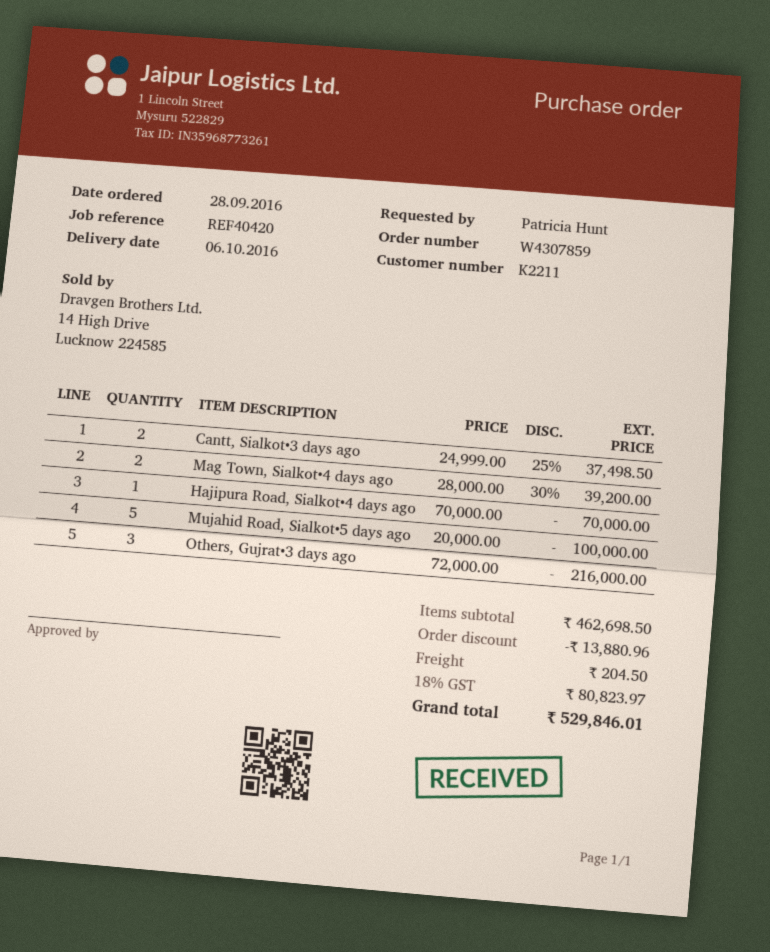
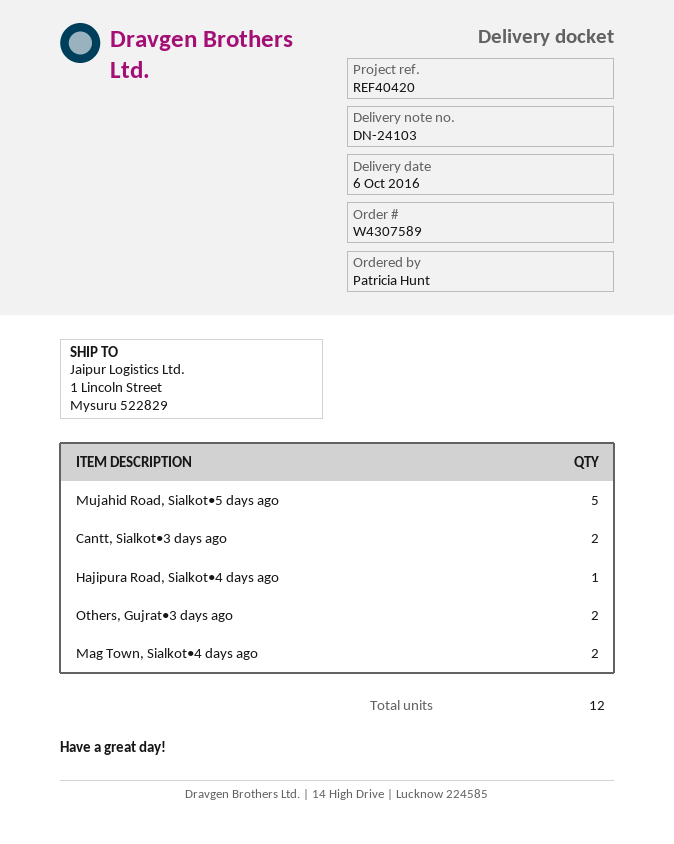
order number: W4307859 -> W4307589
Others, Gujrat•3 days ago: 3 -> 2

